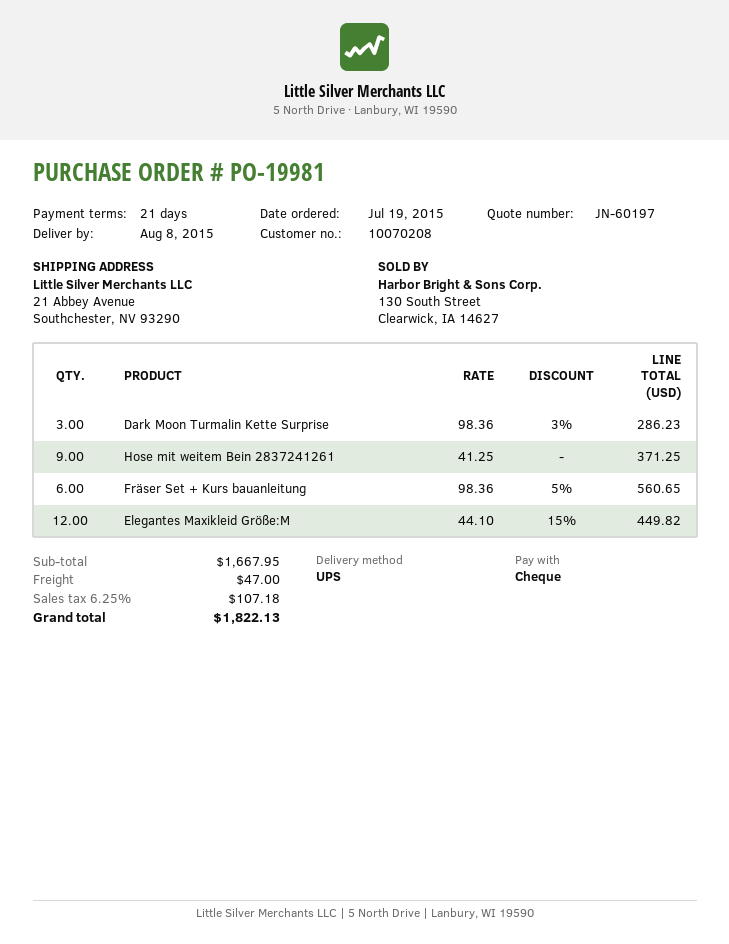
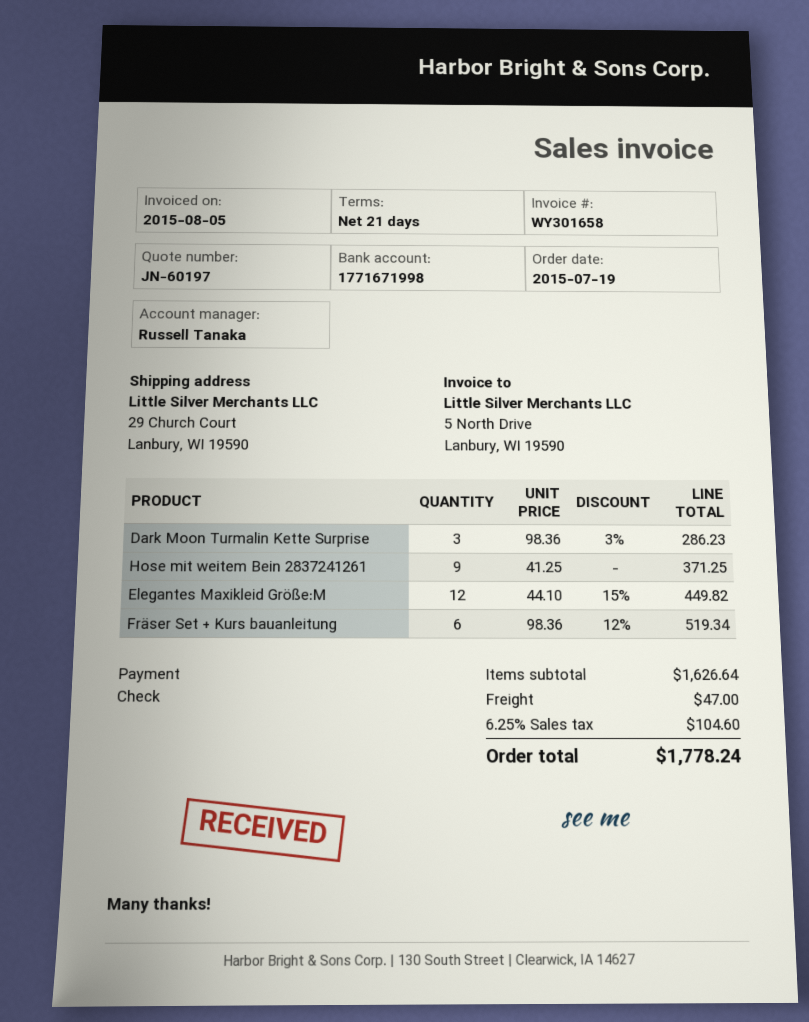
ship to: 21 Abbey Avenue, Southchester, NV 93290 -> 29 Church Court, Lanbury, WI 19590
Fräser Set + Kurs bauanleitung: 6 x 98.36 - 5% = 560.65 -> 6 x 98.36 - 12% = 519.34
subtotal: 1667.95 -> 1626.64
tax: 6.25% = 107.18 -> 6.25% = 104.60
total: 1822.13 -> 1778.24

